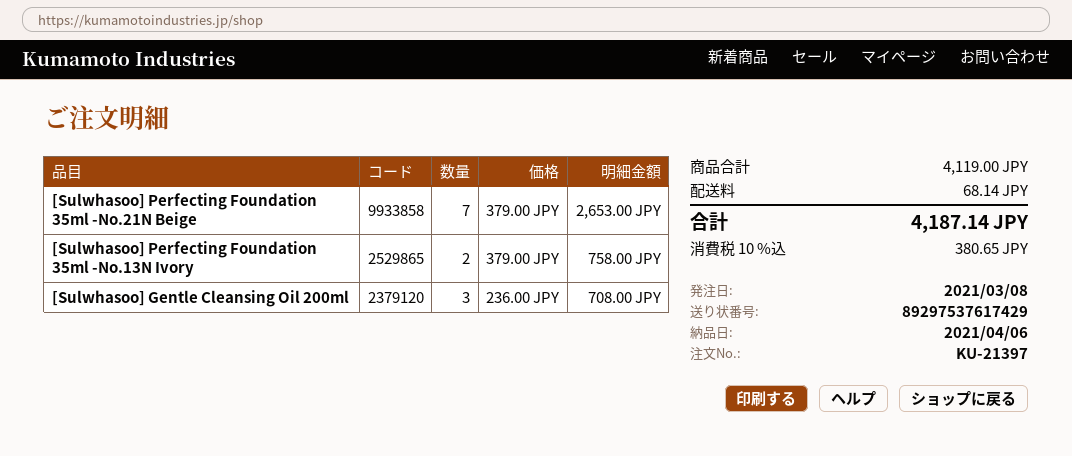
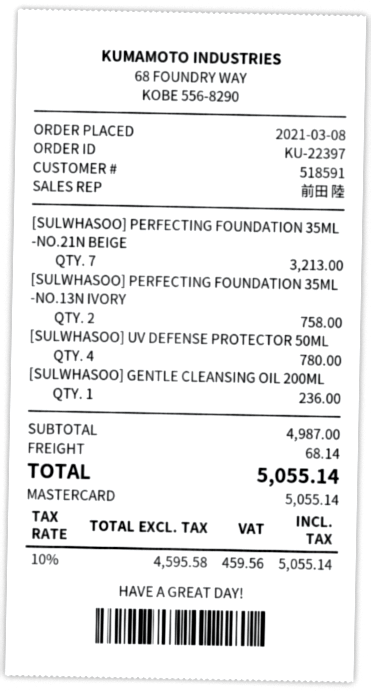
order number: KU-21397 -> KU-22397
[Sulwhasoo] Perfecting Foundation 35ml -No.21N Beige: 7 for 2653.00 -> 7 for 3213.00
[Sulwhasoo] Gentle Cleansing Oil 200ml: 3 for 708.00 -> 1 for 236.00
[SULWHASOO] UV DEFENSE PROTECTOR 50ML: none -> 4 for 780.00
subtotal: 4119.00 -> 4987.00
tax: 10% = 380.65 -> 10% = 459.56
total: 4187.14 -> 5055.14

